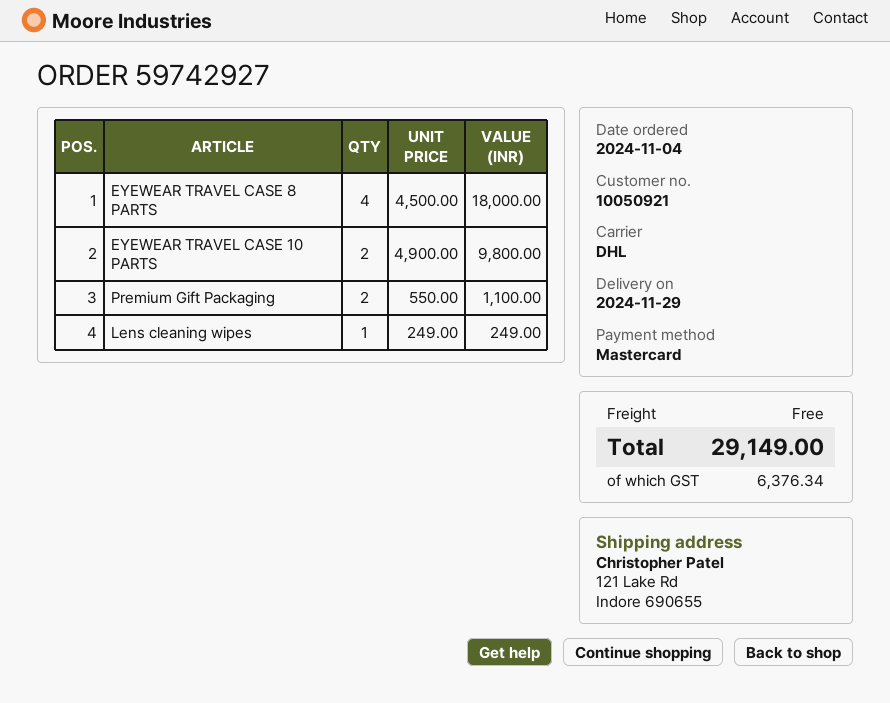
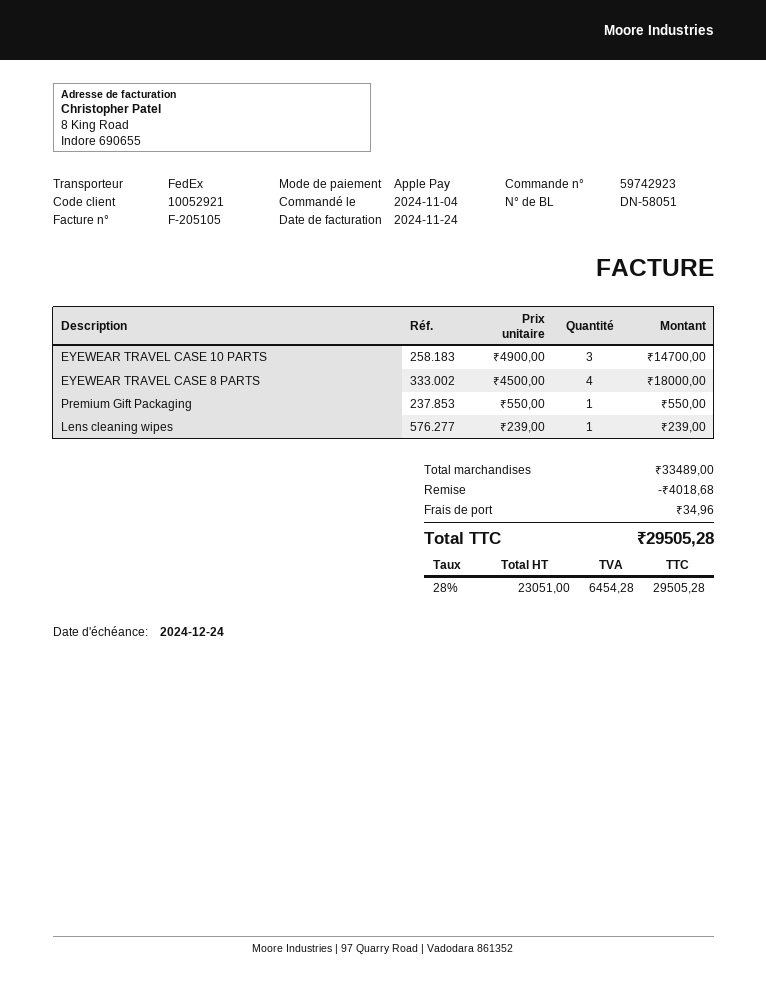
order number: 59742927 -> 59742923
customer number: 10050921 -> 10052921
payment method: Mastercard -> Apple Pay
shipping method: DHL -> FedEx
EYEWEAR TRAVEL CASE 10 PARTS: 2 x 4900.00 = 9800.00 -> 3 x 4900.00 = 14700.00
Premium Gift Packaging: 2 x 550.00 = 1100.00 -> 1 x 550.00 = 550.00
Lens cleaning wipes: 1 x 249.00 = 249.00 -> 1 x 239.00 = 239.00
discount: none -> 4018.68
shipping: 0.00 -> 34.96
tax: 6376.34 -> 6454.28
total: 29149.00 -> 29505.28

